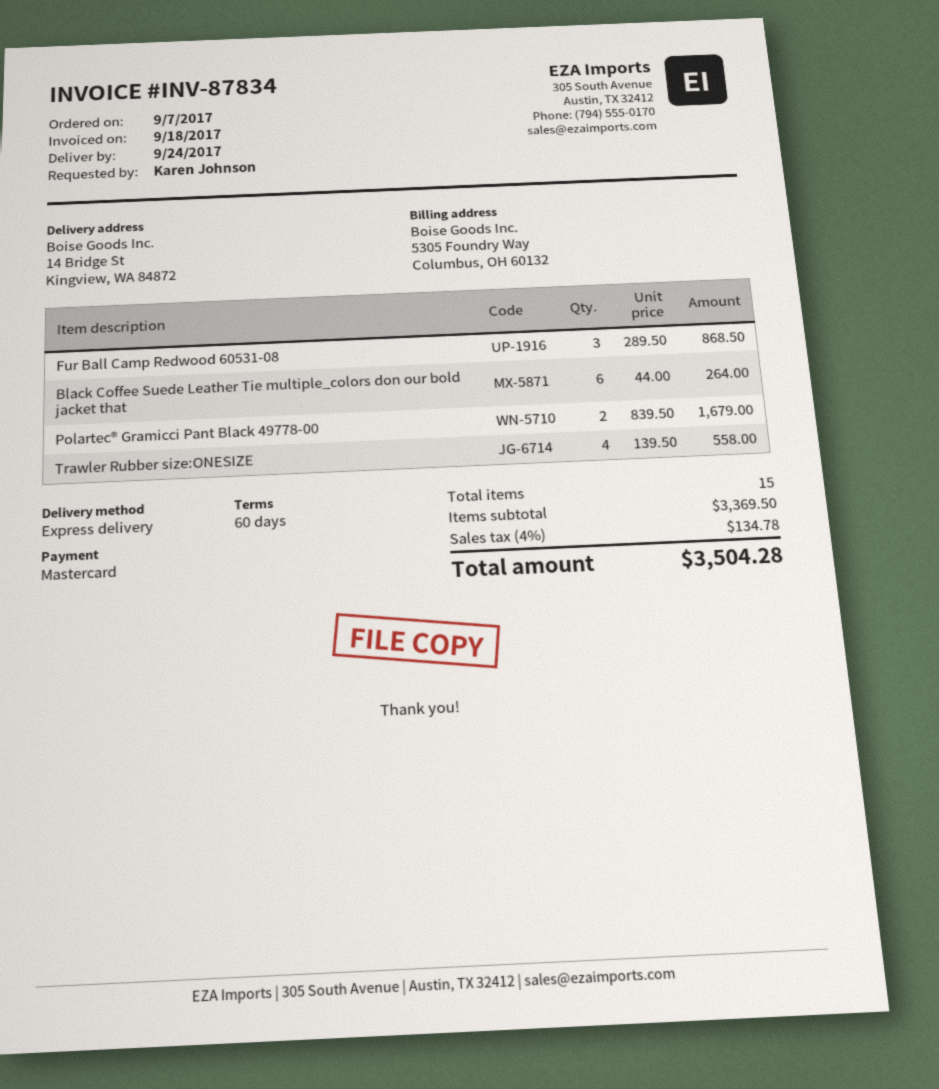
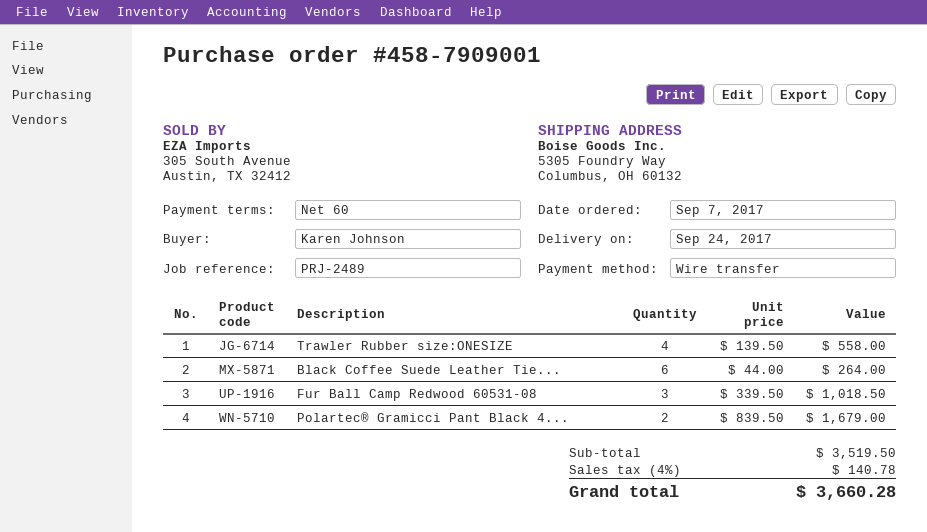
payment method: Mastercard -> bank transfer
ship to: 14 Bridge St, Kingview, WA 84872 -> 5305 Foundry Way, Columbus, OH 60132
Fur Ball Camp Redwood 60531-08: 3 x 289.50 = 868.50 -> 3 x 339.50 = 1018.50
subtotal: 3369.50 -> 3519.50
tax: 4% = 134.78 -> 4% = 140.78
total: 3504.28 -> 3660.28

